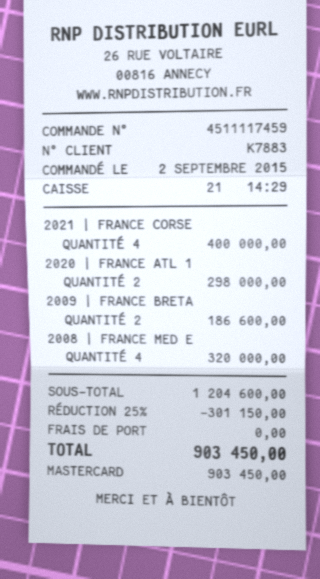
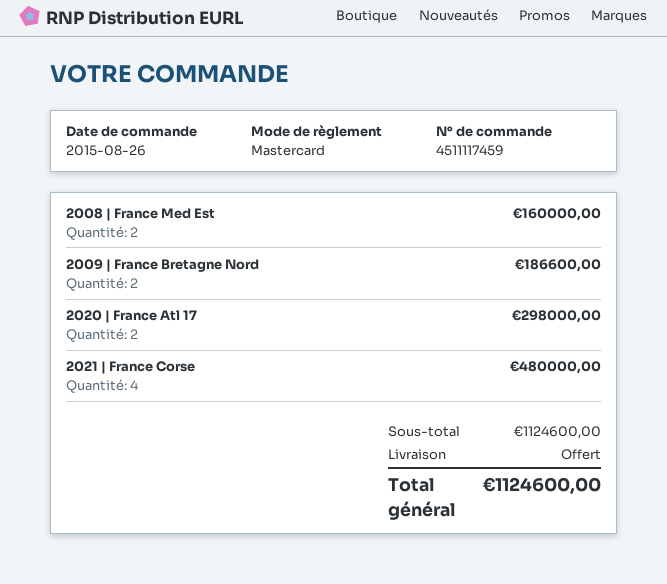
order date: 2015-09-02 -> 2015-08-26
2021 | FRANCE CORSE: 4 for 400000.00 -> 4 for 480000.00
2008 | FRANCE MED E: 4 for 320000.00 -> 2 for 160000.00
subtotal: 1204600.00 -> 1124600.00
discount: 25% = 301150.00 -> none
total: 903450.00 -> 1124600.00

